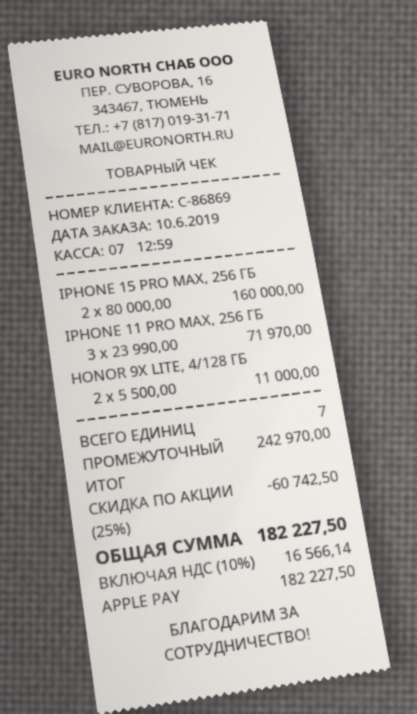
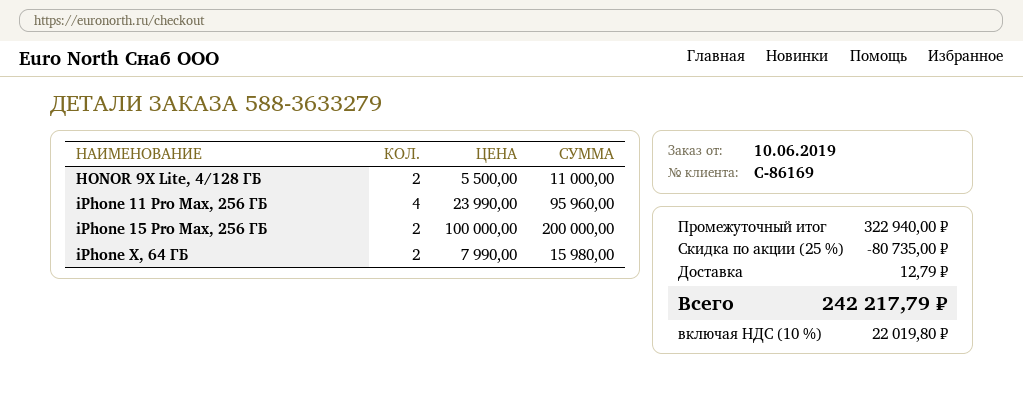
customer number: C-86869 -> C-86169
IPHONE 15 PRO MAX, 256 ГБ: 2 x 80000.00 = 160000.00 -> 2 x 100000.00 = 200000.00
IPHONE 11 PRO MAX, 256 ГБ: 3 x 23990.00 = 71970.00 -> 4 x 23990.00 = 95960.00
iPhone X, 64 ГБ: none -> 2 x 7990.00 = 15980.00
subtotal: 242970.00 -> 322940.00
discount: 25% = 60742.50 -> 25% = 80735.00
shipping: none -> 12.79
tax: 10% = 16566.14 -> 10% = 22019.80
total: 182227.50 -> 242217.79

